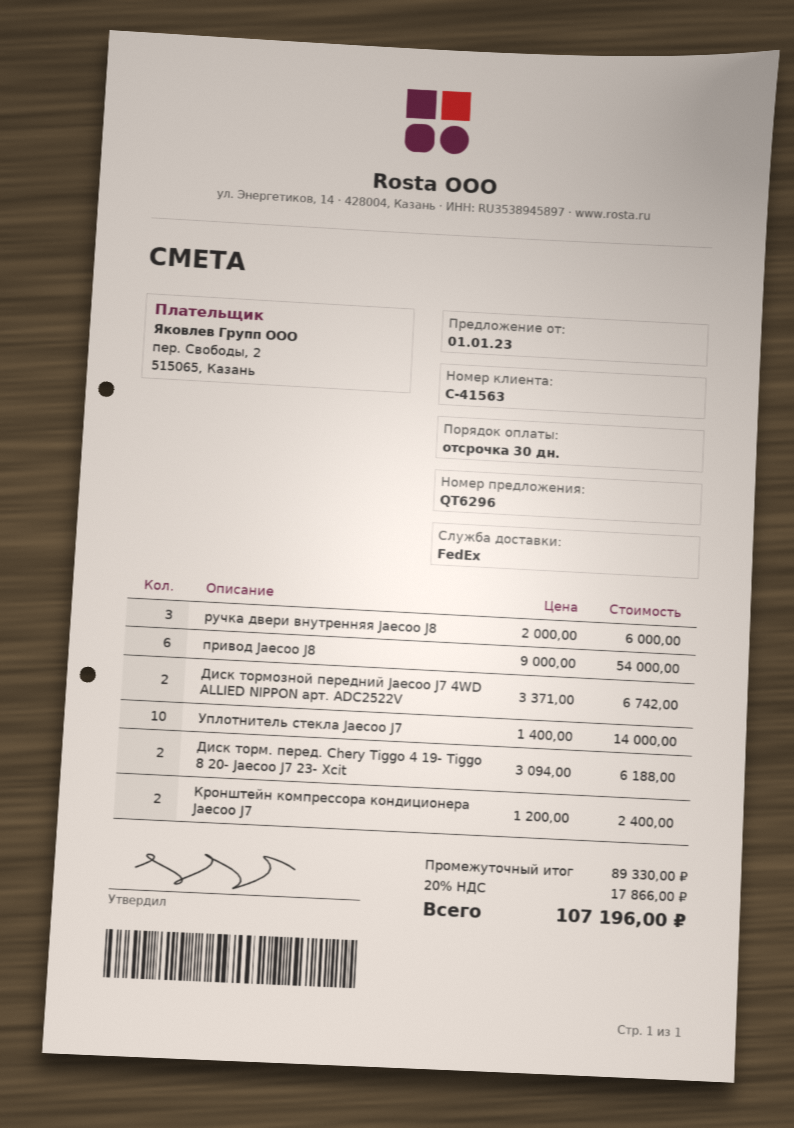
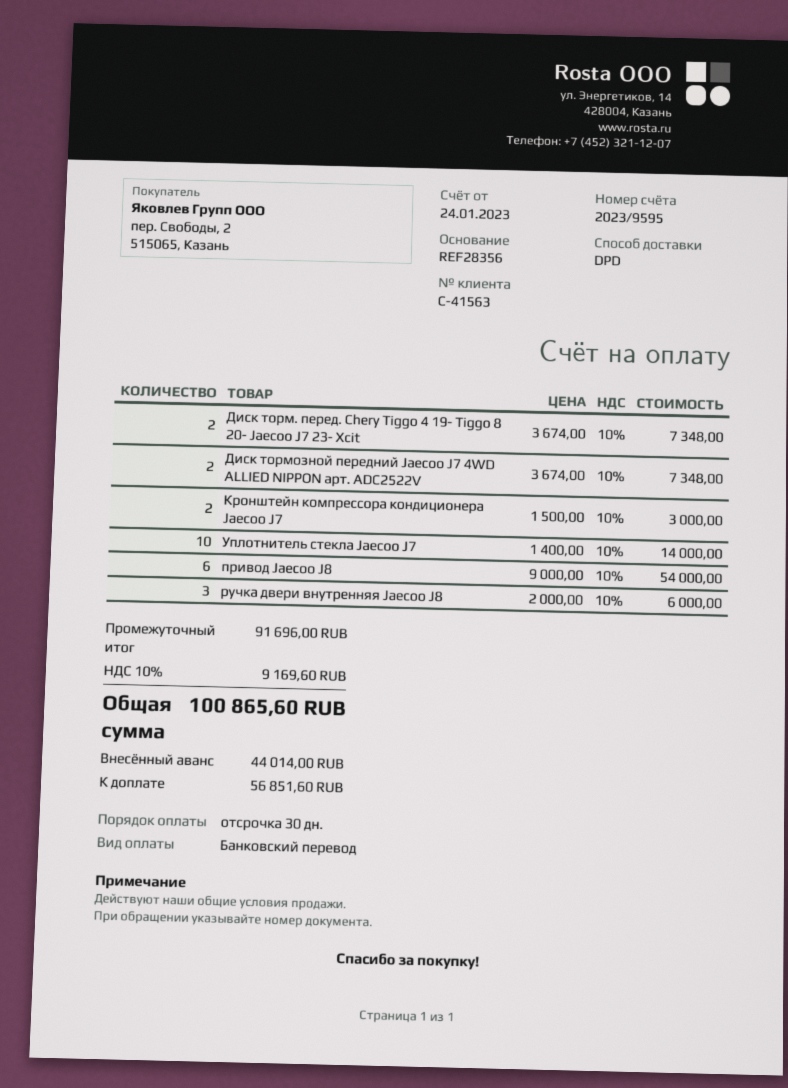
shipping method: FedEx -> DPD
Диск тормозной передний Jaecoo J7 4WD ALLIED NIPPON арт. ADC2522V: 2 x 3371.00 = 6742.00 -> 2 x 3674.00 = 7348.00
Диск торм. перед. Chery Tiggo 4 19- Tiggo 8 20- Jaecoo J7 23- Xcit: 2 x 3094.00 = 6188.00 -> 2 x 3674.00 = 7348.00
Кронштейн компрессора кондиционера Jaecoo J7: 2 x 1200.00 = 2400.00 -> 2 x 1500.00 = 3000.00
subtotal: 89330.00 -> 91696.00
tax: 20% = 17866.00 -> 10% = 9169.60
total: 107196.00 -> 100865.60

